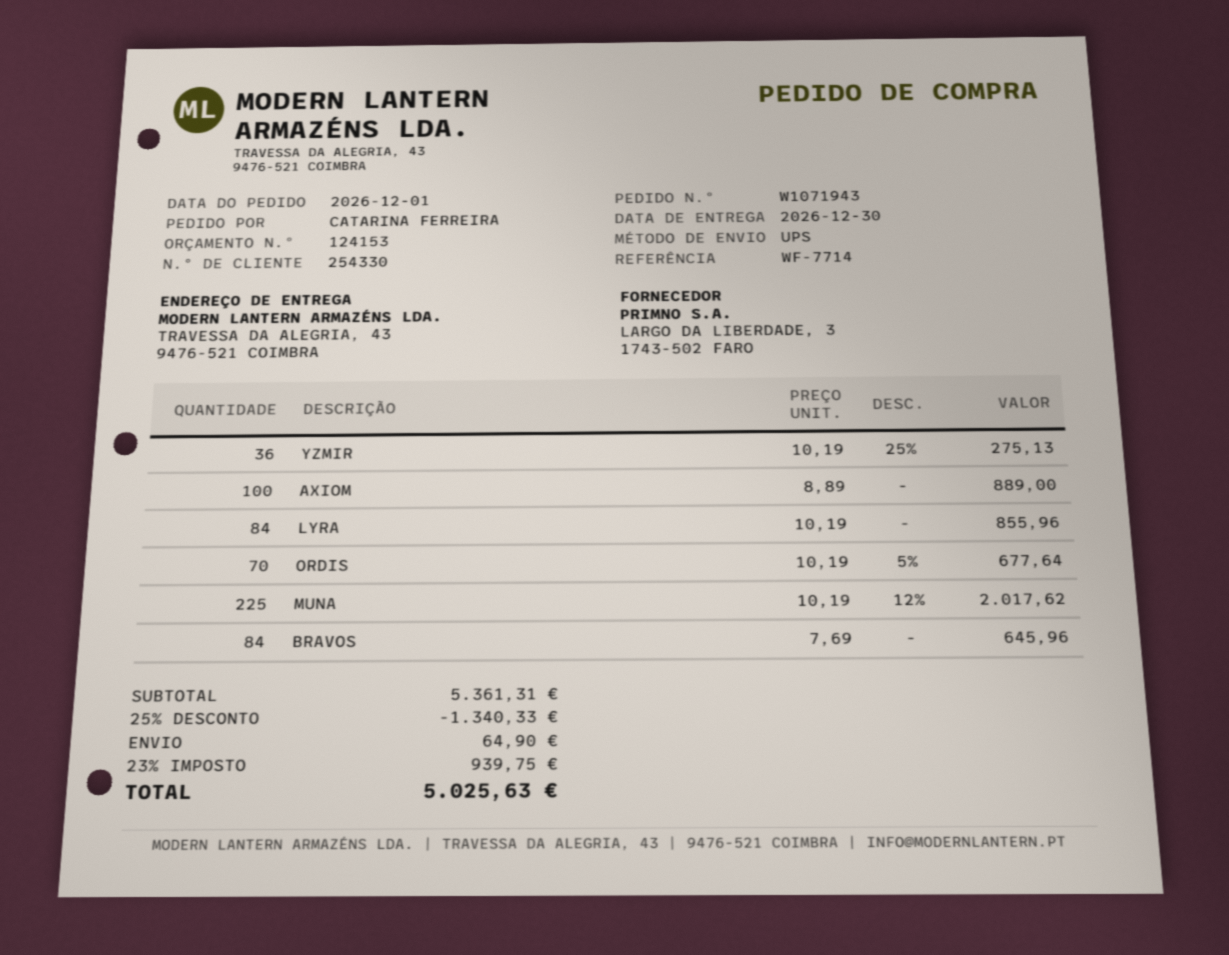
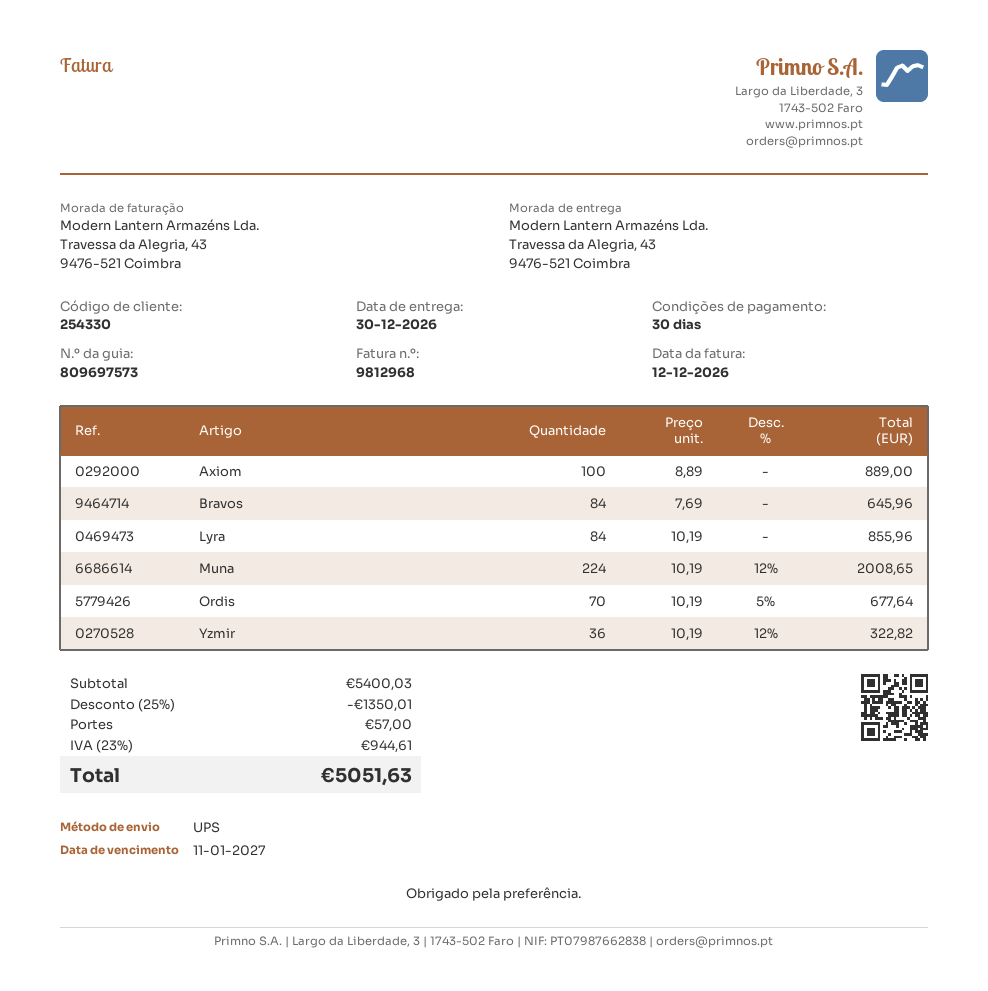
YZMIR: 36 x 10.19 - 25% = 275.13 -> 36 x 10.19 - 12% = 322.82
MUNA: 225 x 10.19 - 12% = 2017.62 -> 224 x 10.19 - 12% = 2008.65
subtotal: 5361.31 -> 5400.03
discount: 25% = 1340.33 -> 25% = 1350.01
shipping: 64.90 -> 57.00
tax: 23% = 939.75 -> 23% = 944.61
total: 5025.63 -> 5051.63

